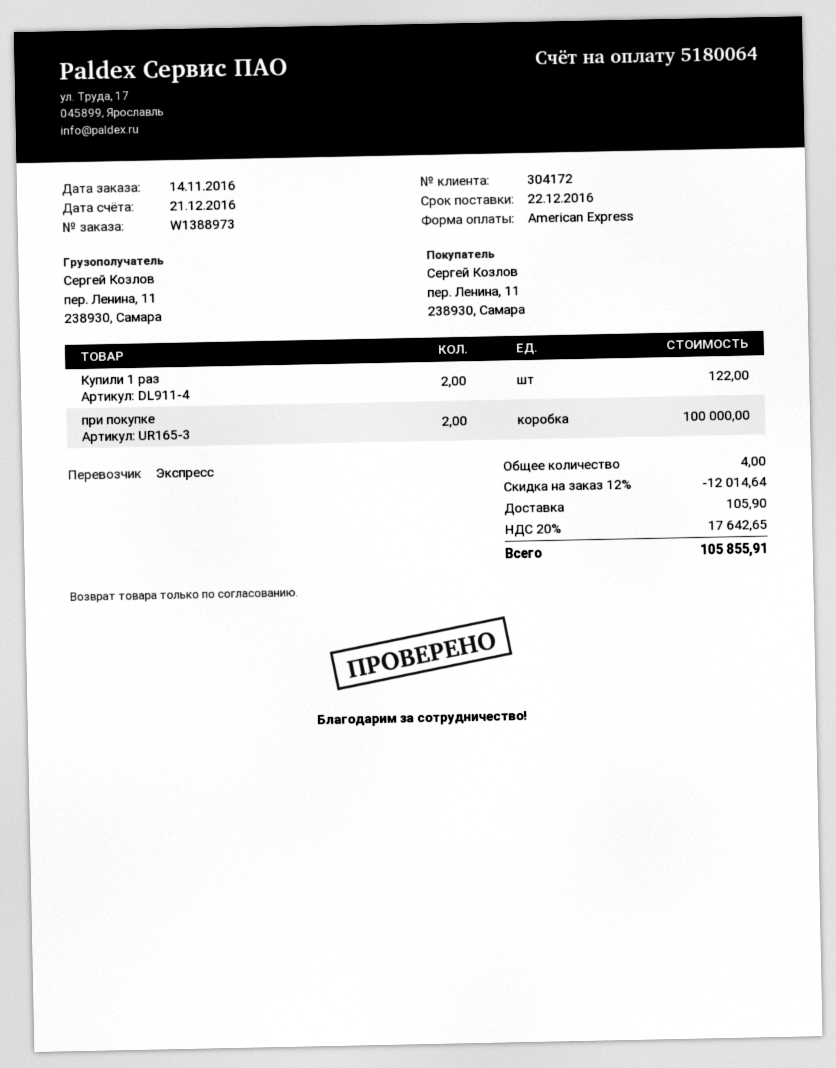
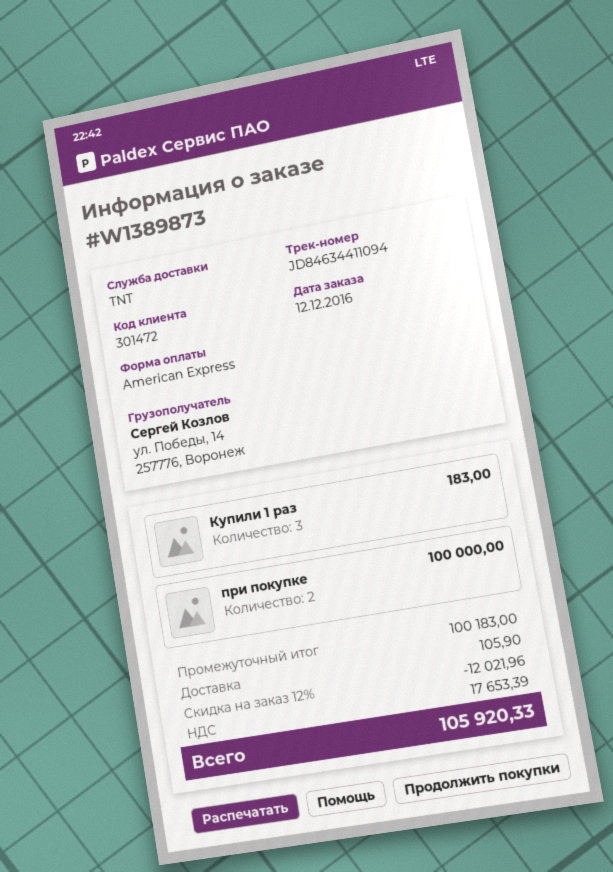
order number: W1388973 -> W1389873
order date: 2016-11-14 -> 2016-12-12
customer number: 304172 -> 301472
shipping method: express -> TNT
ship to: пер. Ленина, 11, 238930, Самара -> ул. Победы, 14, 257776, Воронеж
Купили 1 раз: 2 for 122.00 -> 3 for 183.00
discount: 12% = 12014.64 -> 12% = 12021.96
tax: 17642.65 -> 17653.39
total: 105855.91 -> 105920.33

